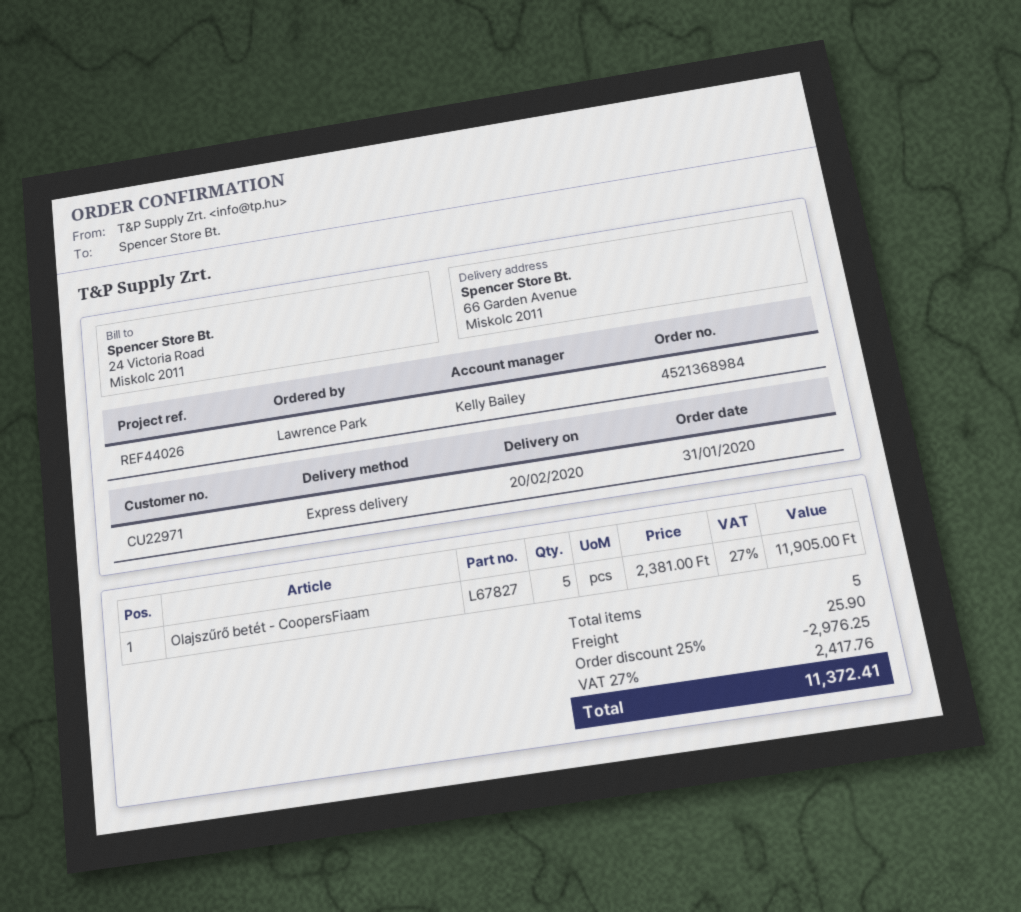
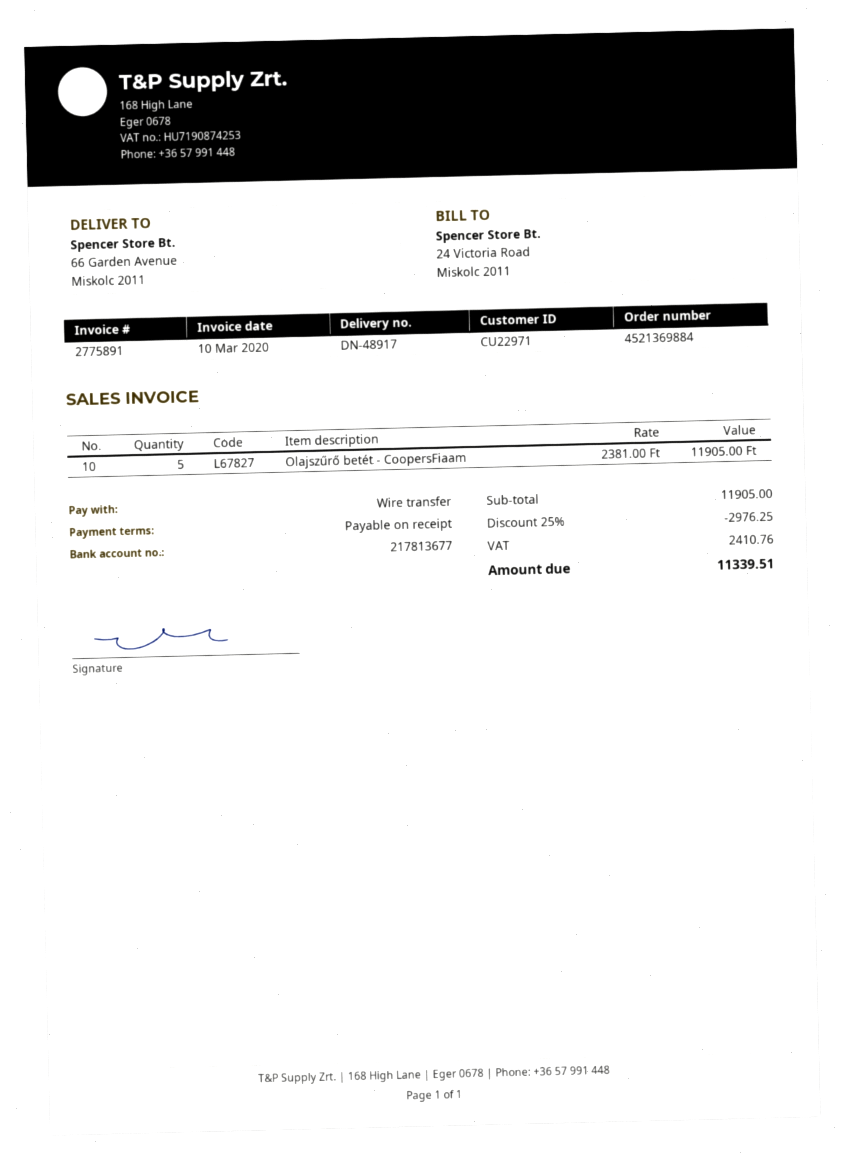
order number: 4521368984 -> 4521369884
shipping: 25.90 -> none
tax: 2417.76 -> 2410.76
total: 11372.41 -> 11339.51

